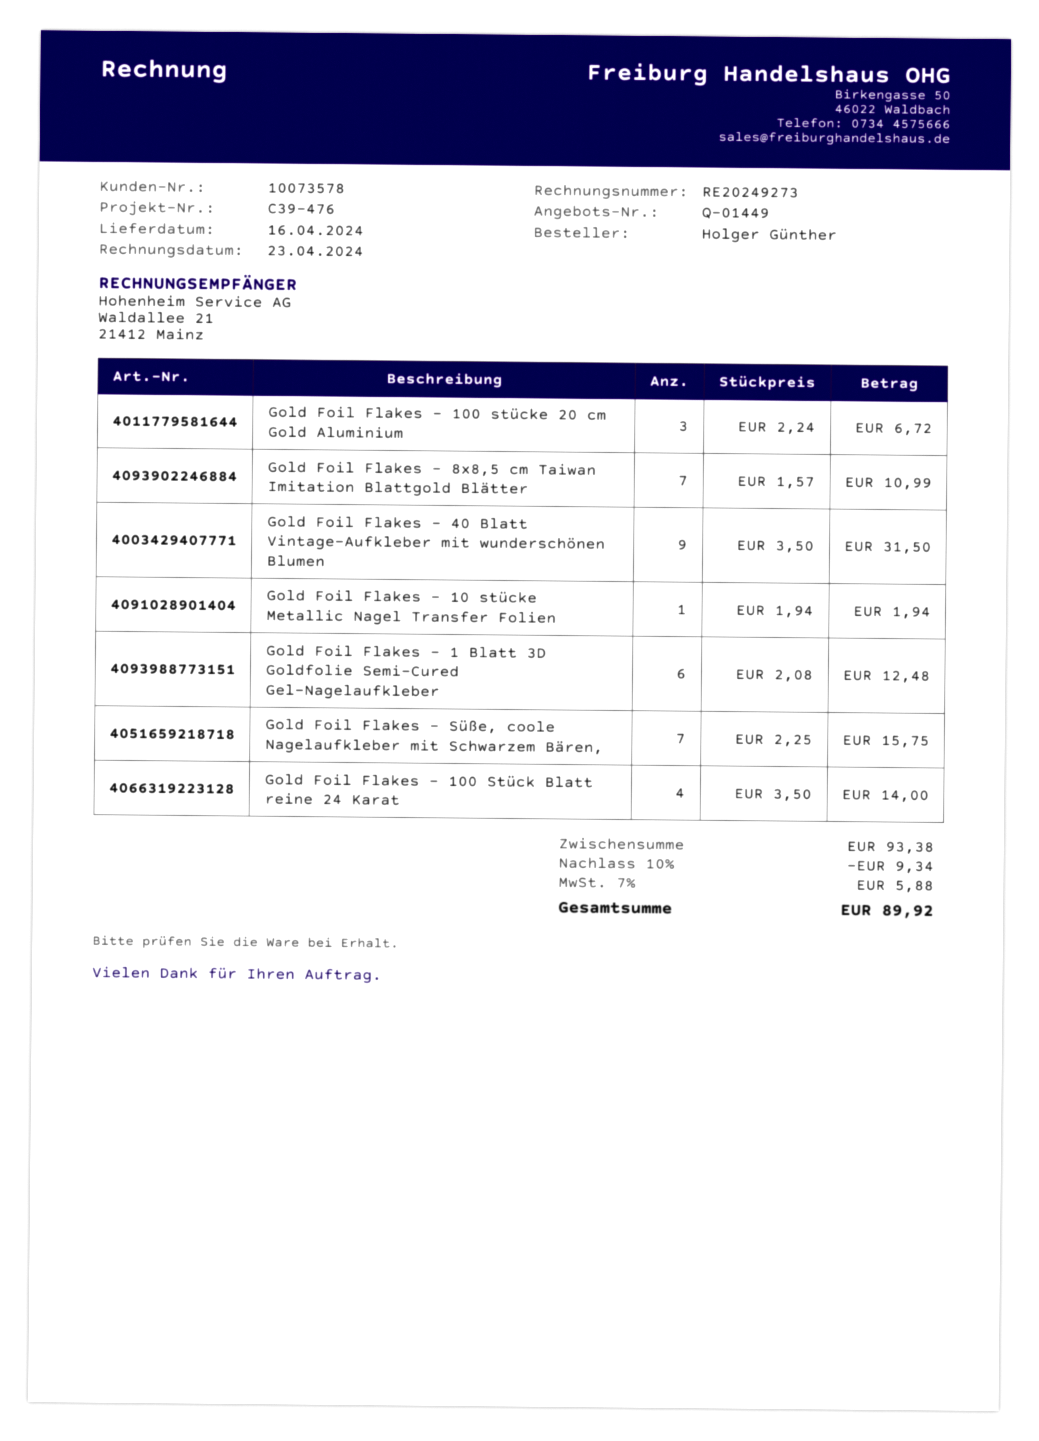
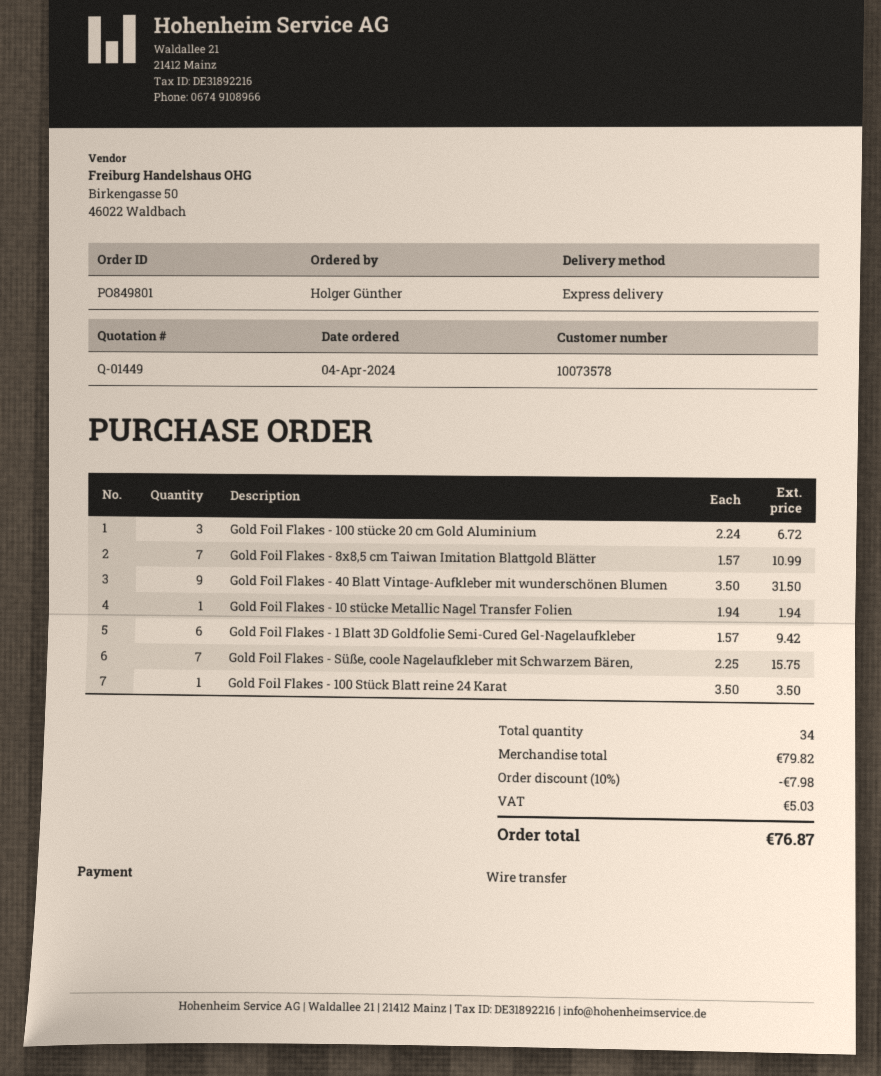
Gold Foil Flakes - 1 Blatt 3D Goldfolie Semi-Cured Gel-Nagelaufkleber: 6 x 2.08 = 12.48 -> 6 x 1.57 = 9.42
Gold Foil Flakes - 100 Stück Blatt reine 24 Karat: 4 x 3.50 = 14.00 -> 1 x 3.50 = 3.50
subtotal: 93.38 -> 79.82
discount: 10% = 9.34 -> 10% = 7.98
tax: 5.88 -> 5.03
total: 89.92 -> 76.87

